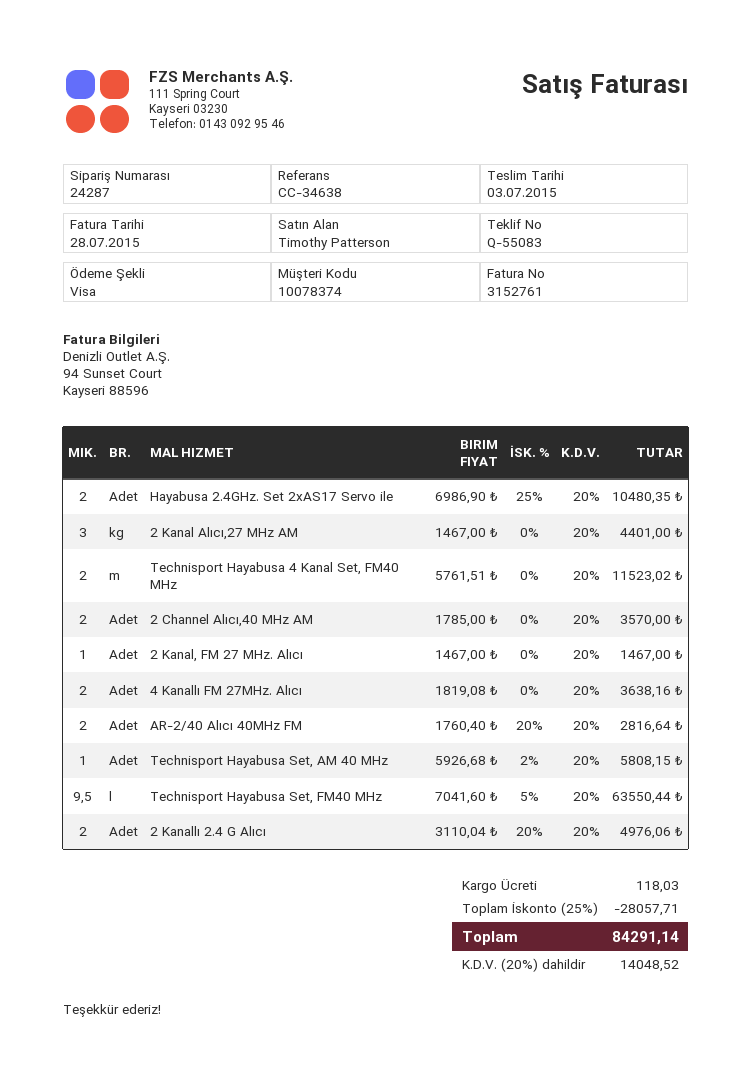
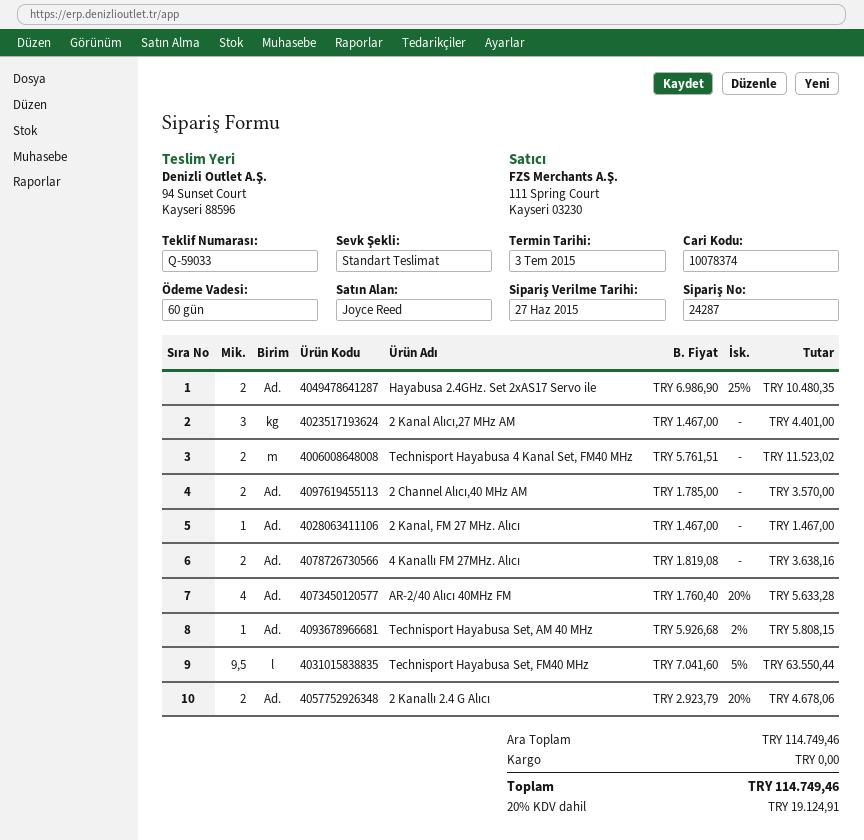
quote number: Q-55083 -> Q-59033
ordered by: Timothy Patterson -> Joyce Reed
AR-2/40 Alıcı 40MHz FM: 2 x 1760.40 - 20% = 2816.64 -> 4 x 1760.40 - 20% = 5633.28
2 Kanallı 2.4 G Alıcı: 2 x 3110.04 - 20% = 4976.06 -> 2 x 2923.79 - 20% = 4678.06
discount: 25% = 28057.71 -> none
shipping: 118.03 -> 0.00
tax: 20% = 14048.52 -> 20% = 19124.91
total: 84291.14 -> 114749.46

